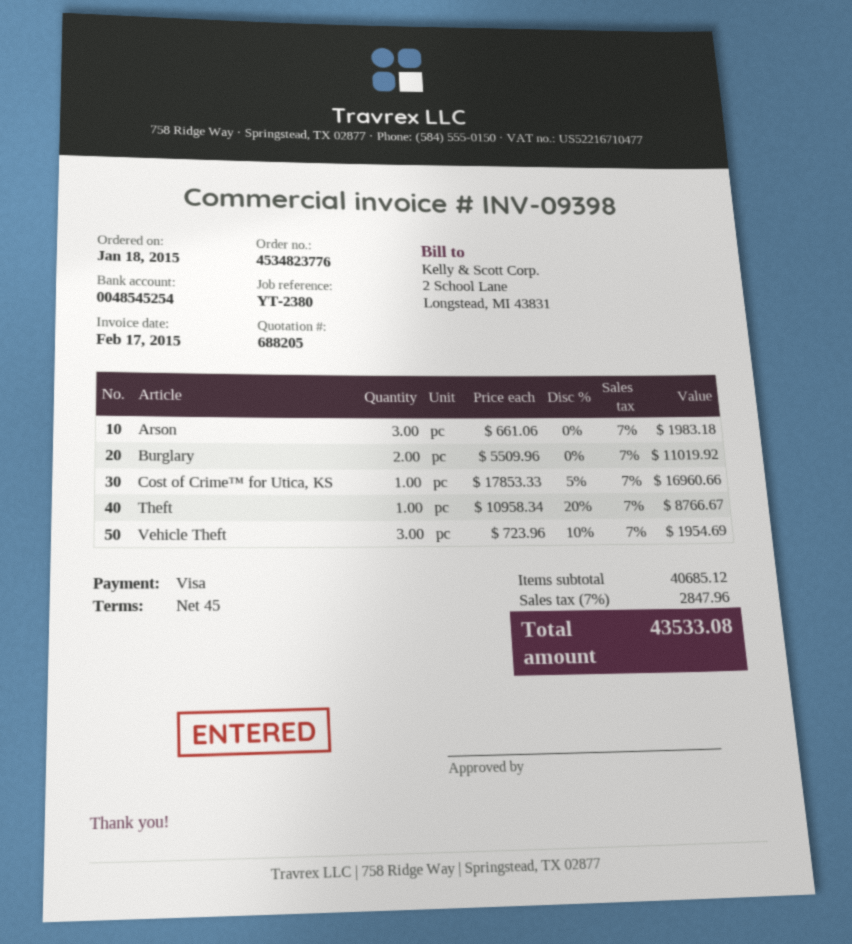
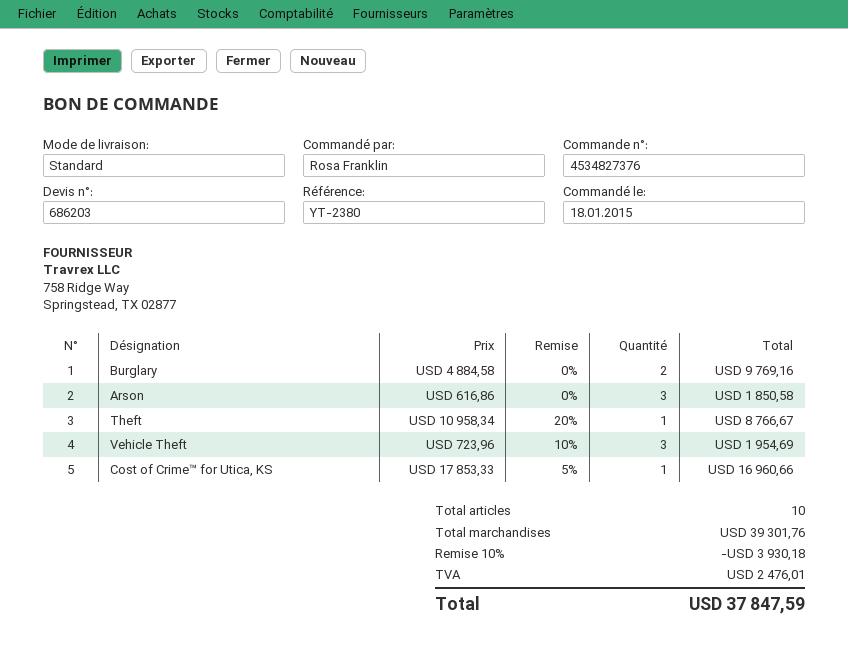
quote number: 688205 -> 686203
order number: 4534823776 -> 4534827376
Arson: 3 x 661.06 = 1983.18 -> 3 x 616.86 = 1850.58
Burglary: 2 x 5509.96 = 11019.92 -> 2 x 4884.58 = 9769.16
subtotal: 40685.12 -> 39301.76
discount: none -> 10% = 3930.18
tax: 2847.96 -> 2476.01
total: 43533.08 -> 37847.59

